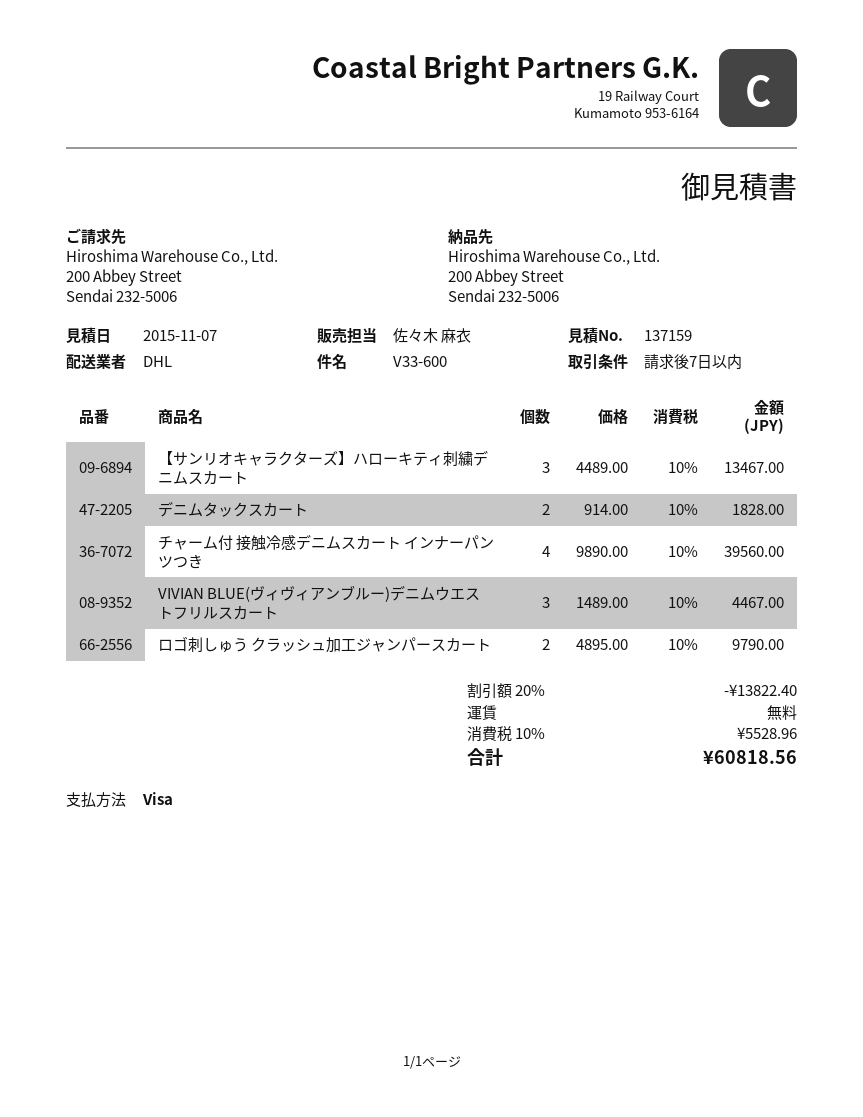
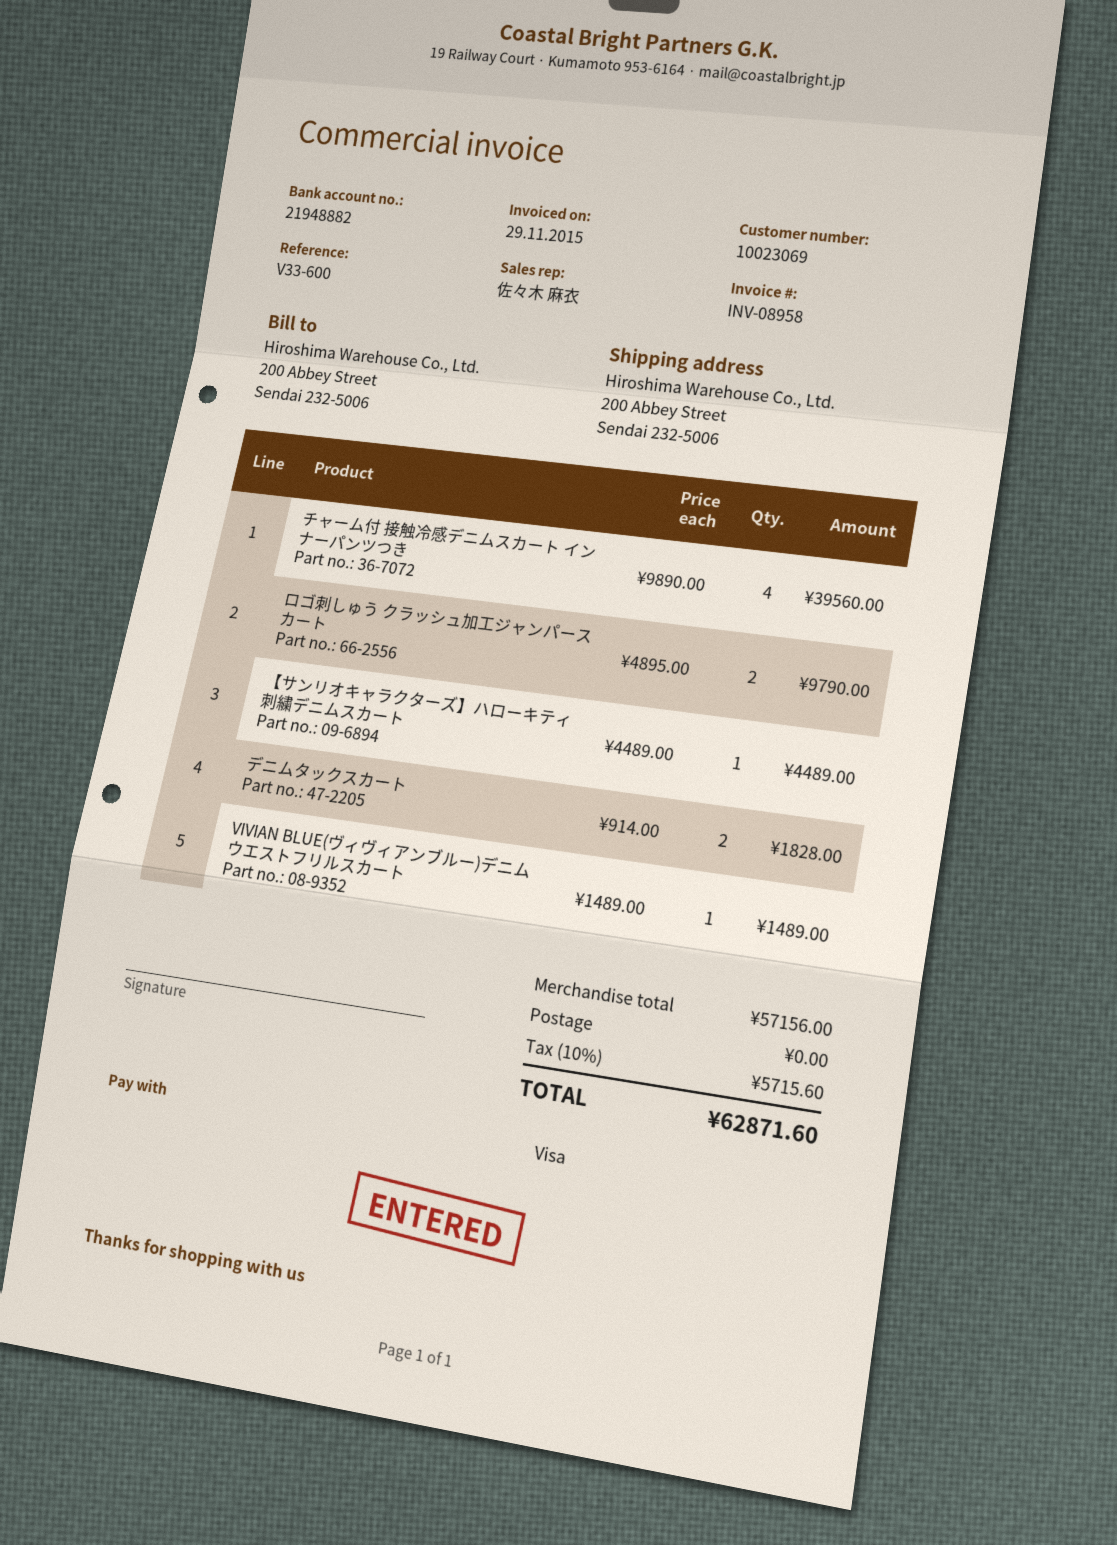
【サンリオキャラクターズ】ハローキティ刺繍デニムスカート: 3 x 4489.00 = 13467.00 -> 1 x 4489.00 = 4489.00
VIVIAN BLUE(ヴィヴィアンブルー)デニムウエストフリルスカート: 3 x 1489.00 = 4467.00 -> 1 x 1489.00 = 1489.00
discount: 20% = 13822.40 -> none
tax: 10% = 5528.96 -> 10% = 5715.60
total: 60818.56 -> 62871.60

